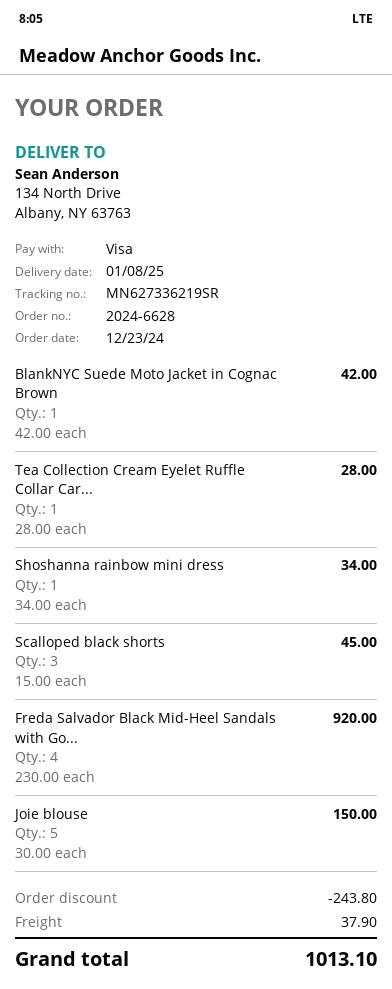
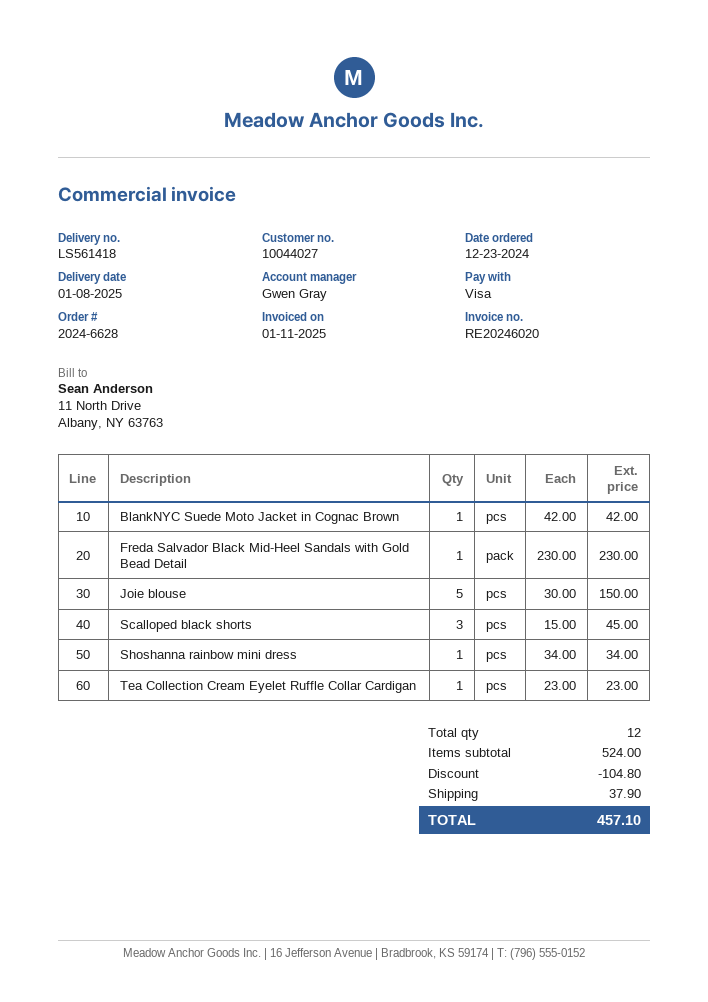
Tea Collection Cream Eyelet Ruffle Collar Car...: 1 x 28.00 = 28.00 -> 1 x 23.00 = 23.00
Freda Salvador Black Mid-Heel Sandals with Go...: 4 x 230.00 = 920.00 -> 1 x 230.00 = 230.00
discount: 243.80 -> 104.80
total: 1013.10 -> 457.10

